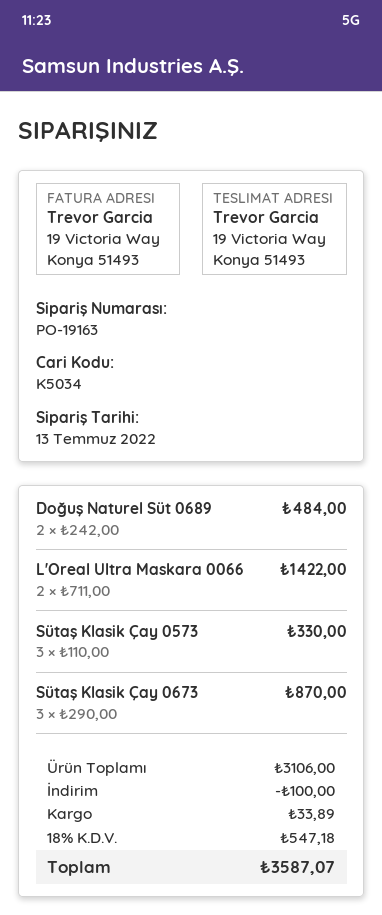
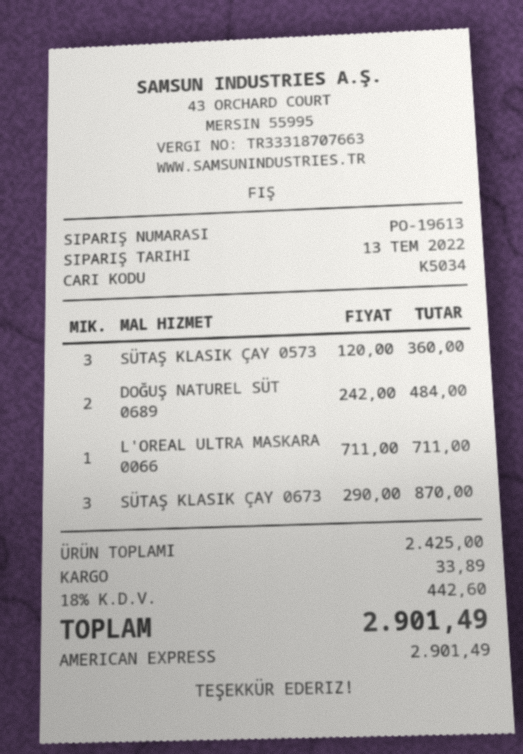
order number: PO-19163 -> PO-19613
L'Oreal Ultra Maskara 0066: 2 x 711.00 = 1422.00 -> 1 x 711.00 = 711.00
Sütaş Klasik Çay 0573: 3 x 110.00 = 330.00 -> 3 x 120.00 = 360.00
subtotal: 3106.00 -> 2425.00
discount: 100.00 -> none
tax: 18% = 547.18 -> 18% = 442.60
total: 3587.07 -> 2901.49

